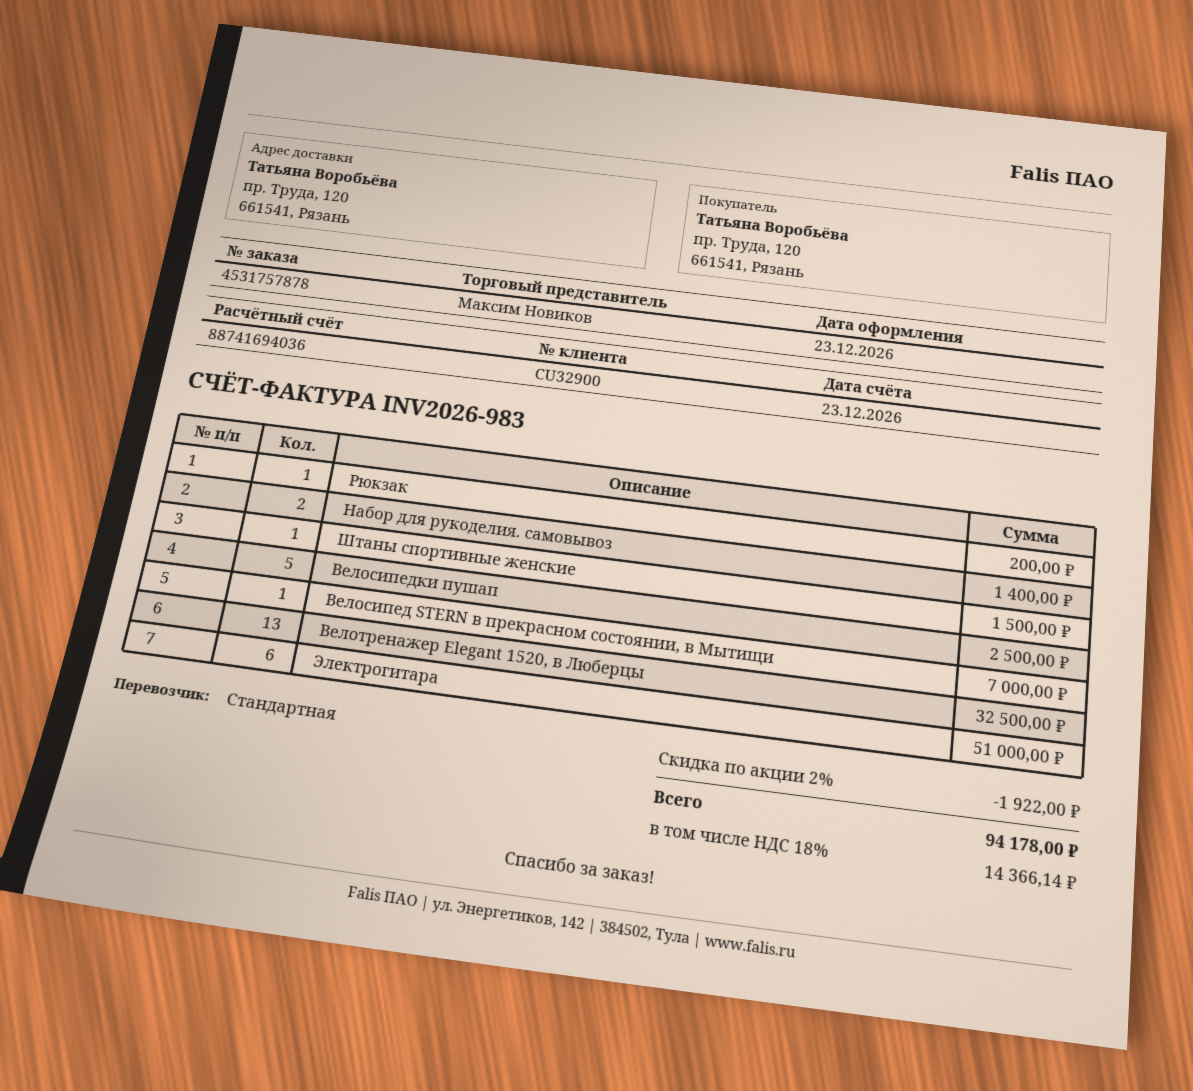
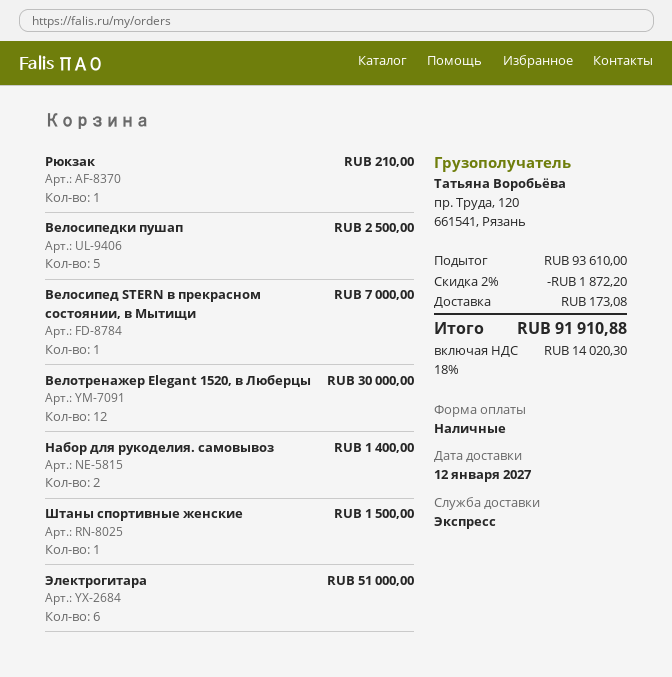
shipping method: standard -> express
Рюкзак: 1 for 200.00 -> 1 for 210.00
Велотренажер Elegant 1520, в Люберцы: 13 for 32500.00 -> 12 for 30000.00
discount: 2% = 1922.00 -> 2% = 1872.20
shipping: none -> 173.08
tax: 18% = 14366.14 -> 18% = 14020.30
total: 94178.00 -> 91910.88

